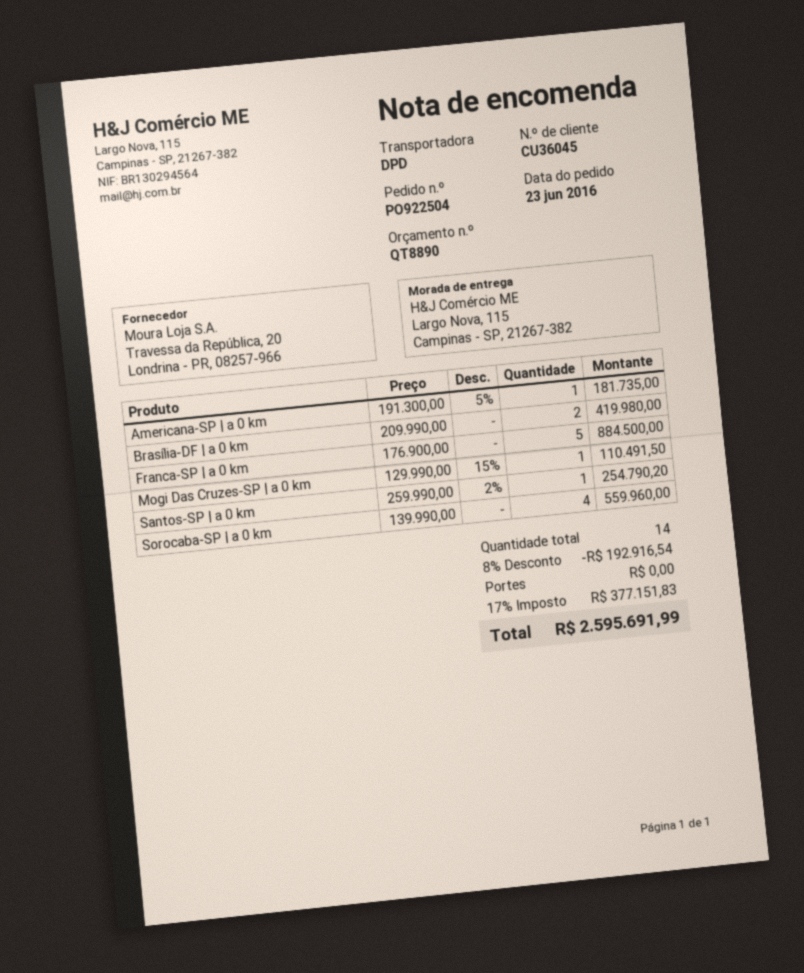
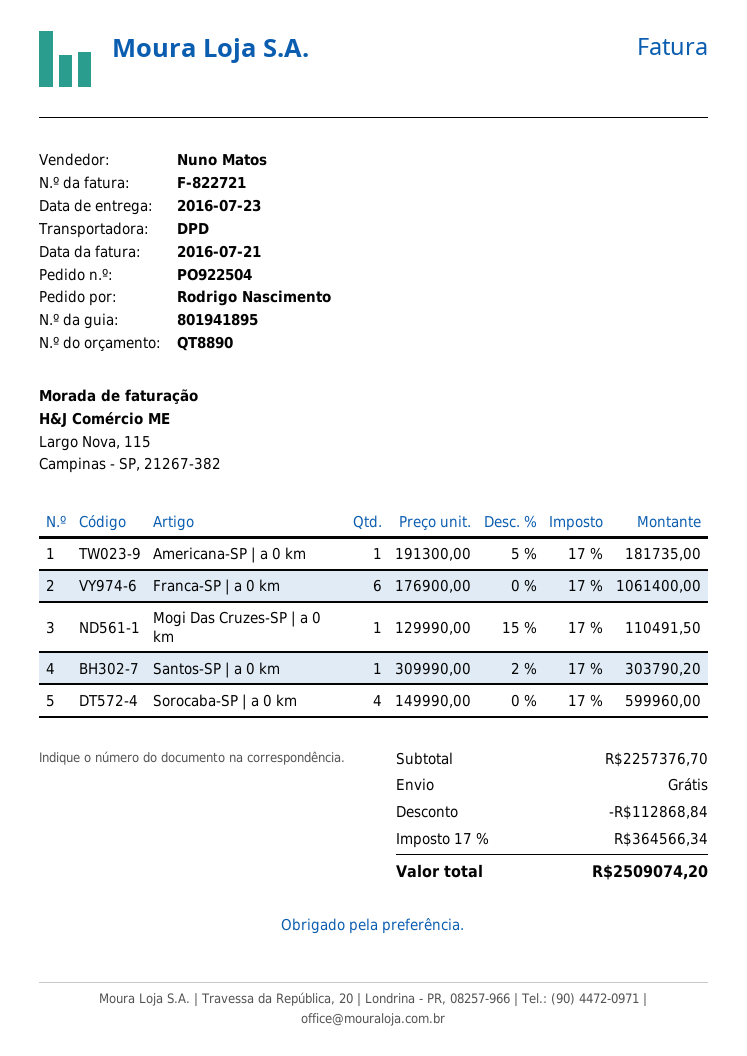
Brasília-DF | a 0 km: 2 x 209990.00 = 419980.00 -> none
Franca-SP | a 0 km: 5 x 176900.00 = 884500.00 -> 6 x 176900.00 = 1061400.00
Santos-SP | a 0 km: 1 x 259990.00 - 2% = 254790.20 -> 1 x 309990.00 - 2% = 303790.20
Sorocaba-SP | a 0 km: 4 x 139990.00 = 559960.00 -> 4 x 149990.00 = 599960.00
discount: 192916.54 -> 112868.84
tax: 17% = 377151.83 -> 17% = 364566.34
total: 2595691.99 -> 2509074.20

